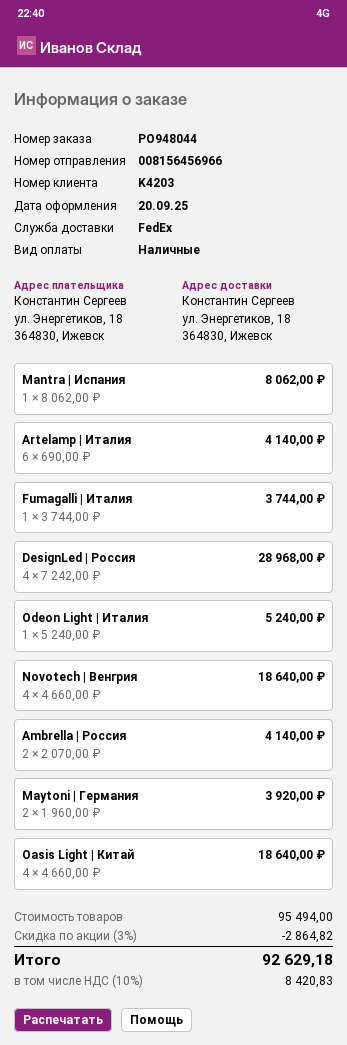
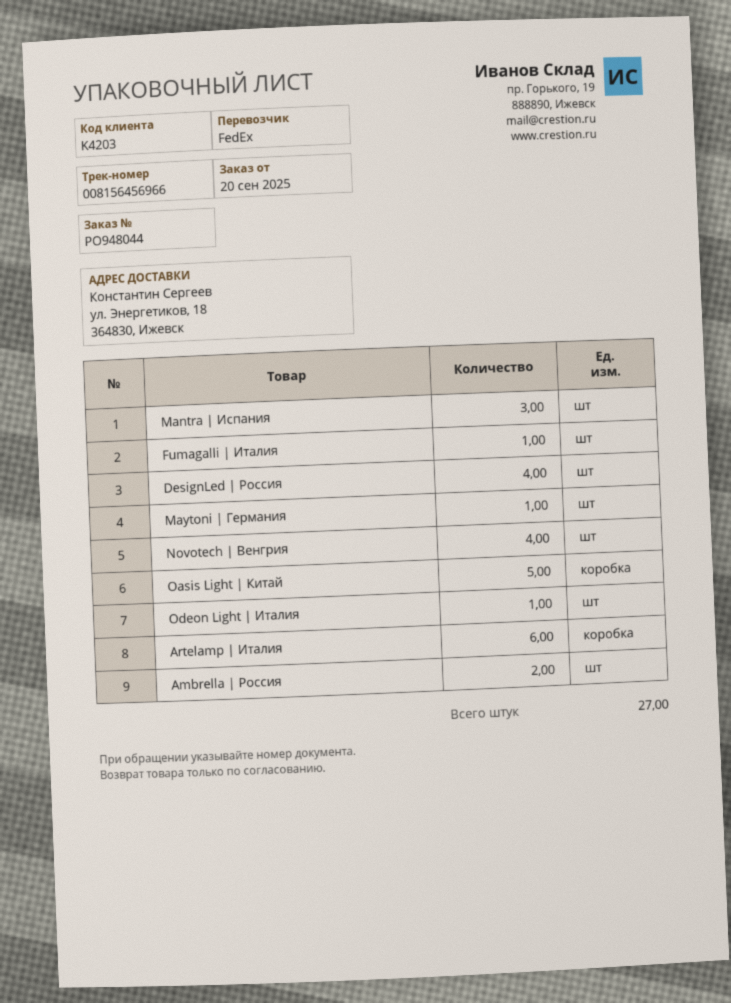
Mantra | Испания: 1 -> 3
Maytoni | Германия: 2 -> 1
Oasis Light | Китай: 4 -> 5

